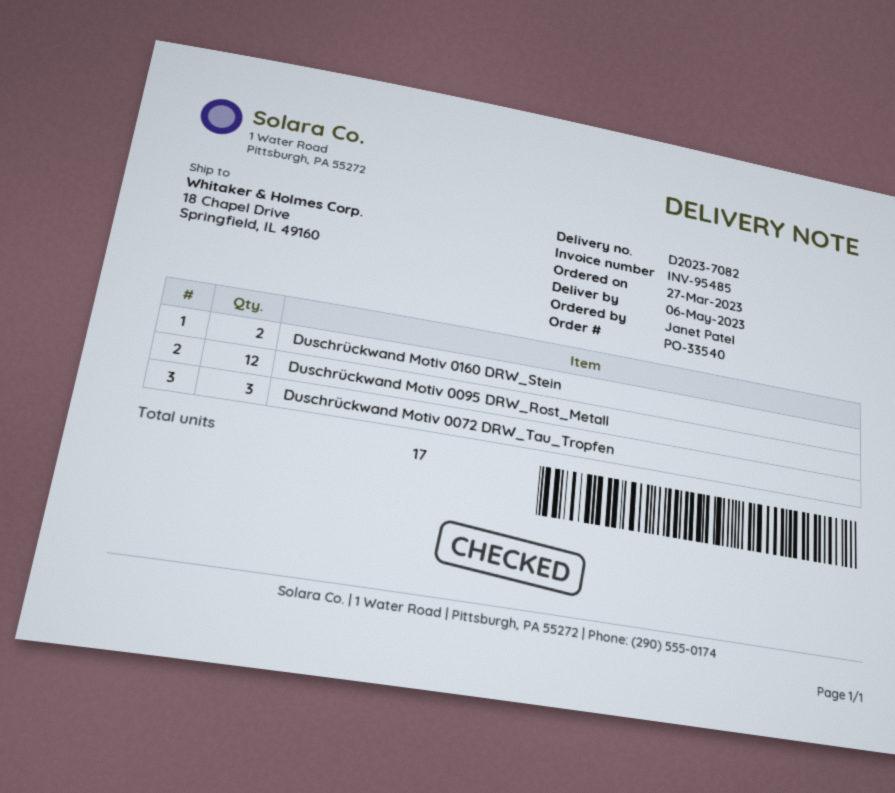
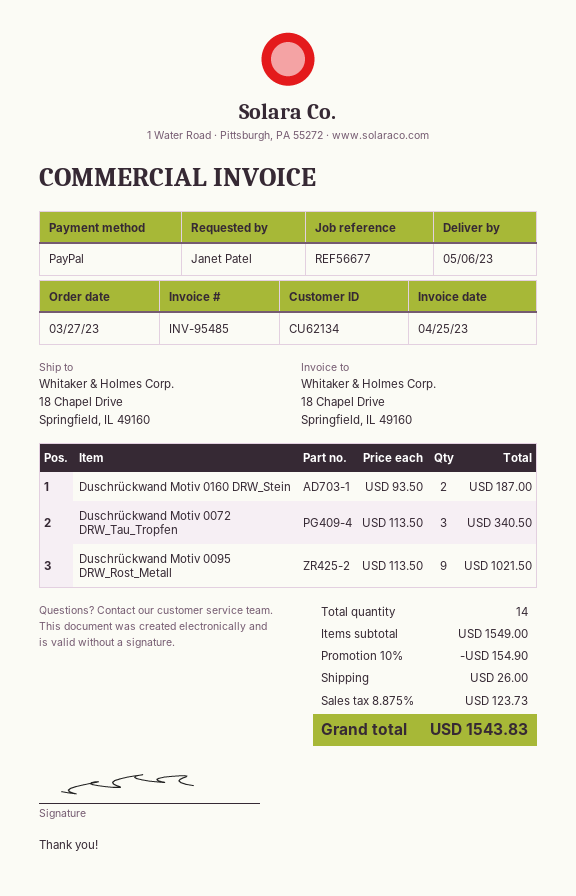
Duschrückwand Motiv 0095 DRW_Rost_Metall: 12 -> 9
total quantity: 17 -> 14

